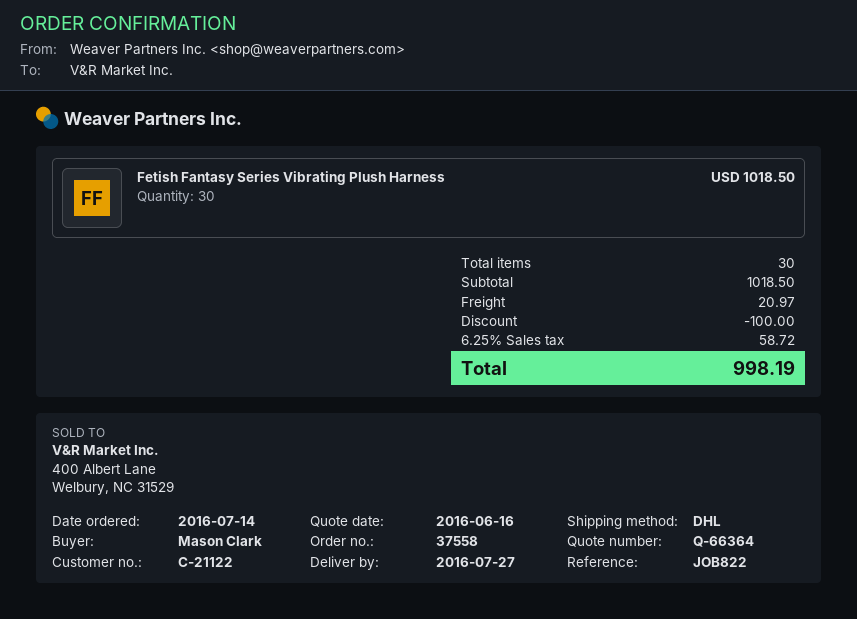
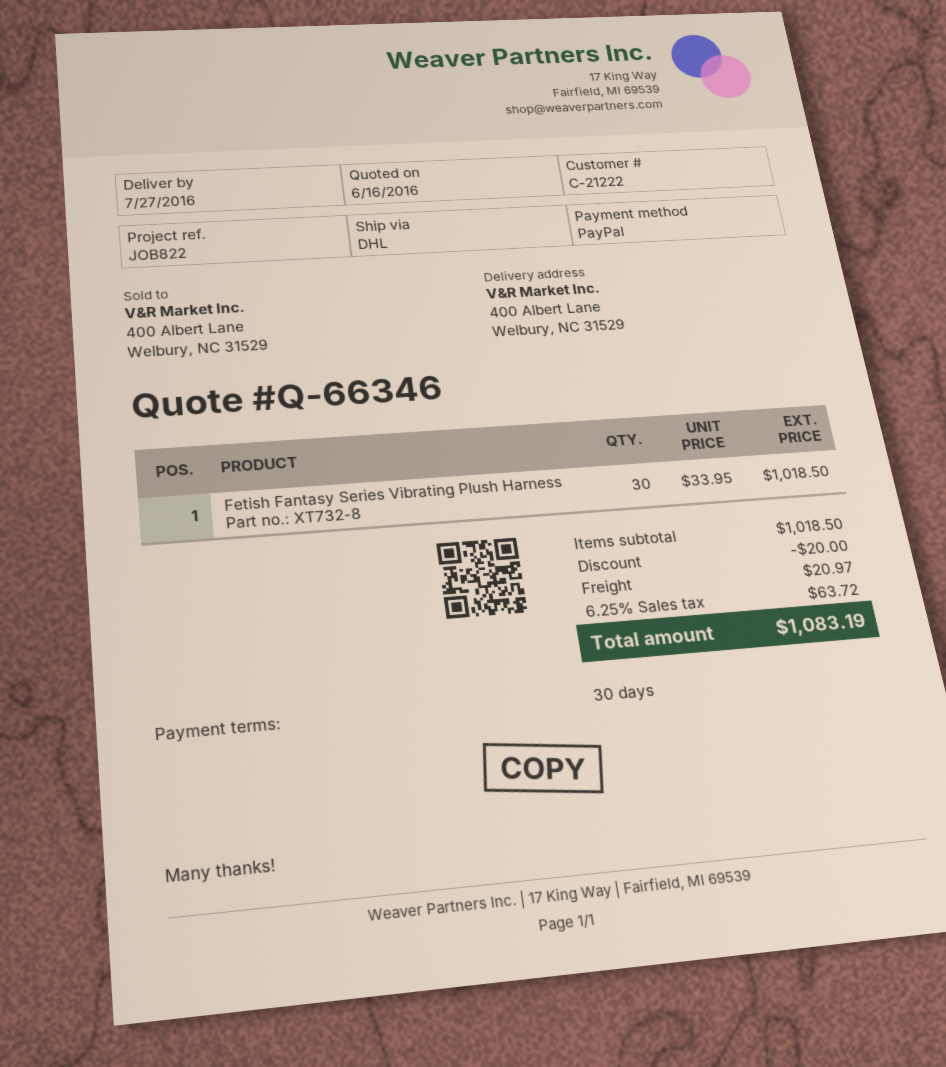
quote number: Q-66364 -> Q-66346
customer number: C-21122 -> C-21222
discount: 100.00 -> 20.00
tax: 6.25% = 58.72 -> 6.25% = 63.72
total: 998.19 -> 1083.19

